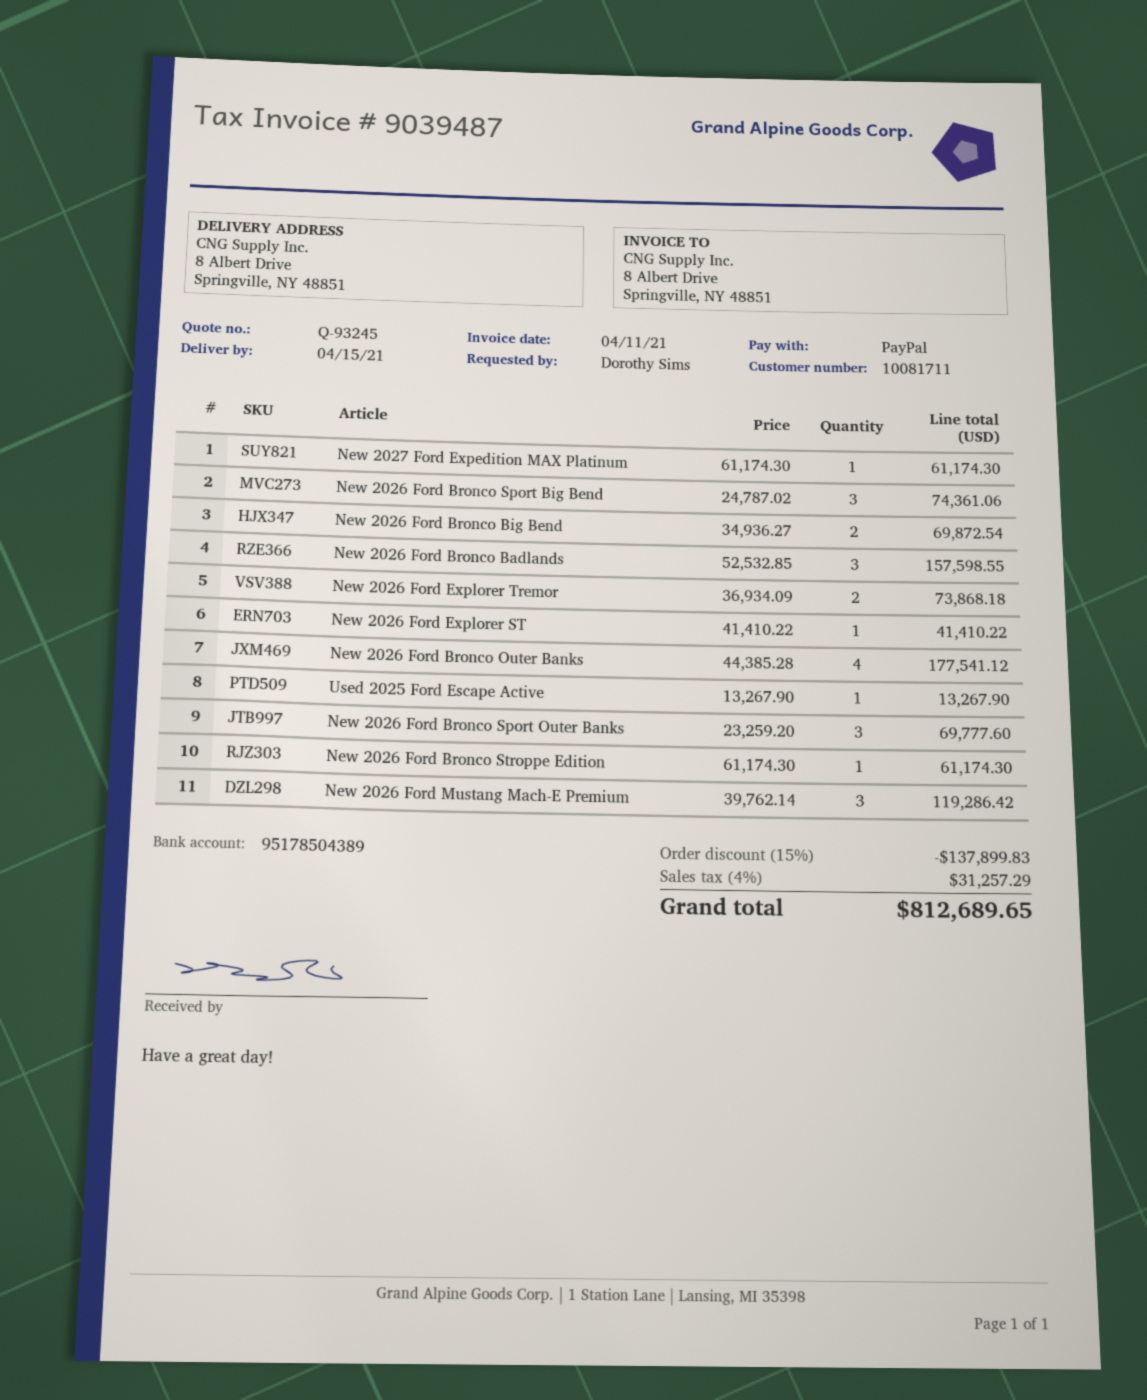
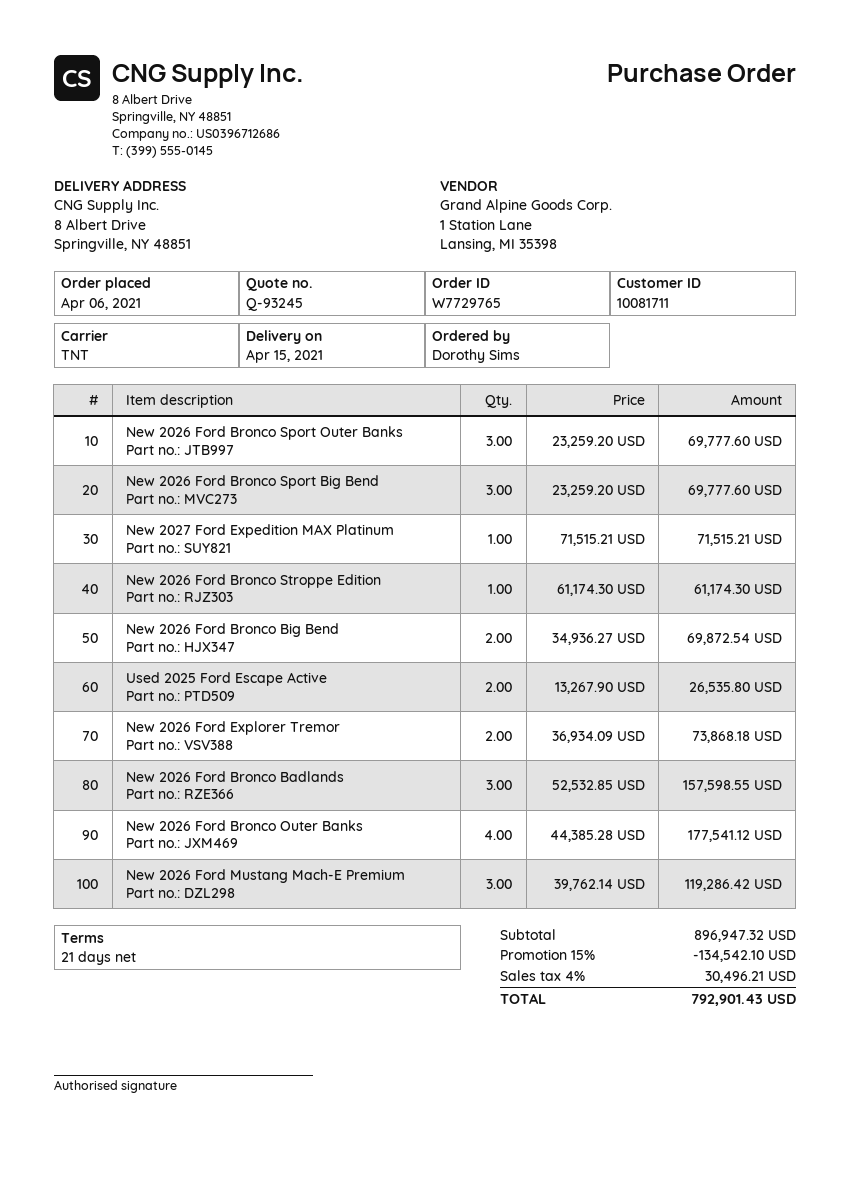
New 2027 Ford Expedition MAX Platinum: 1 x 61174.30 = 61174.30 -> 1 x 71515.21 = 71515.21
New 2026 Ford Bronco Sport Big Bend: 3 x 24787.02 = 74361.06 -> 3 x 23259.20 = 69777.60
New 2026 Ford Explorer ST: 1 x 41410.22 = 41410.22 -> none
Used 2025 Ford Escape Active: 1 x 13267.90 = 13267.90 -> 2 x 13267.90 = 26535.80
discount: 15% = 137899.83 -> 15% = 134542.10
tax: 4% = 31257.29 -> 4% = 30496.21
total: 812689.65 -> 792901.43

